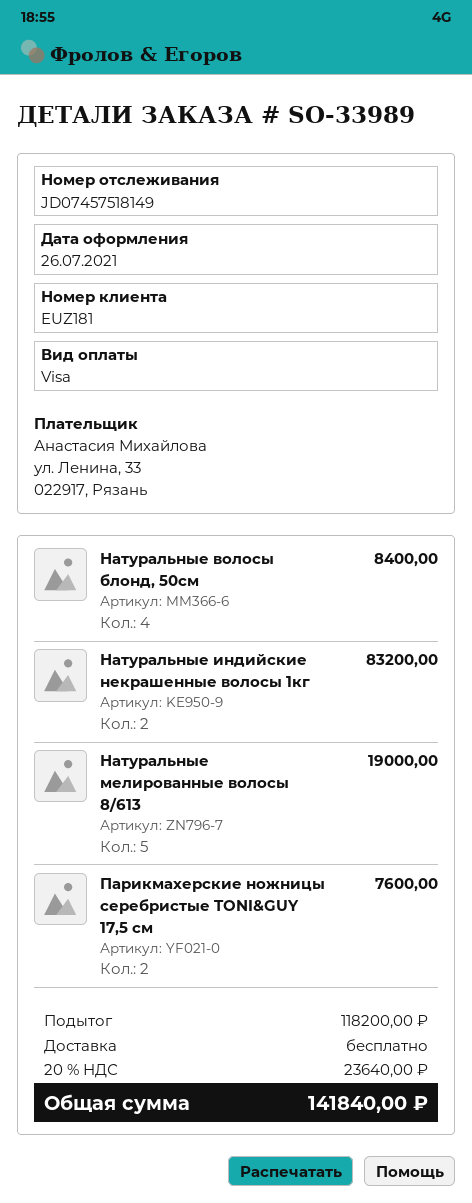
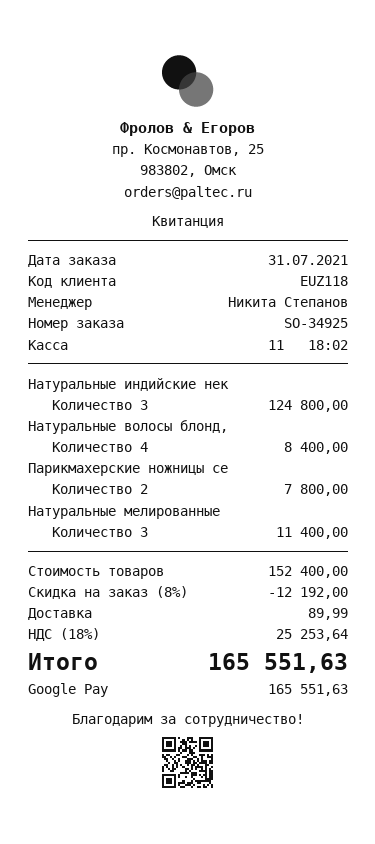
order number: SO-33989 -> SO-34925
order date: 2021-07-26 -> 2021-07-31
customer number: EUZ181 -> EUZ118
payment method: Visa -> Google Pay
Натуральные индийские некрашенные волосы 1кг: 2 for 83200.00 -> 3 for 124800.00
Натуральные мелированные волосы 8/613: 5 for 19000.00 -> 3 for 11400.00
Парикмахерские ножницы серебристые TONI&GUY 17,5 см: 2 for 7600.00 -> 2 for 7800.00
subtotal: 118200.00 -> 152400.00
discount: none -> 8% = 12192.00
shipping: 0.00 -> 89.99
tax: 20% = 23640.00 -> 18% = 25253.64
total: 141840.00 -> 165551.63

